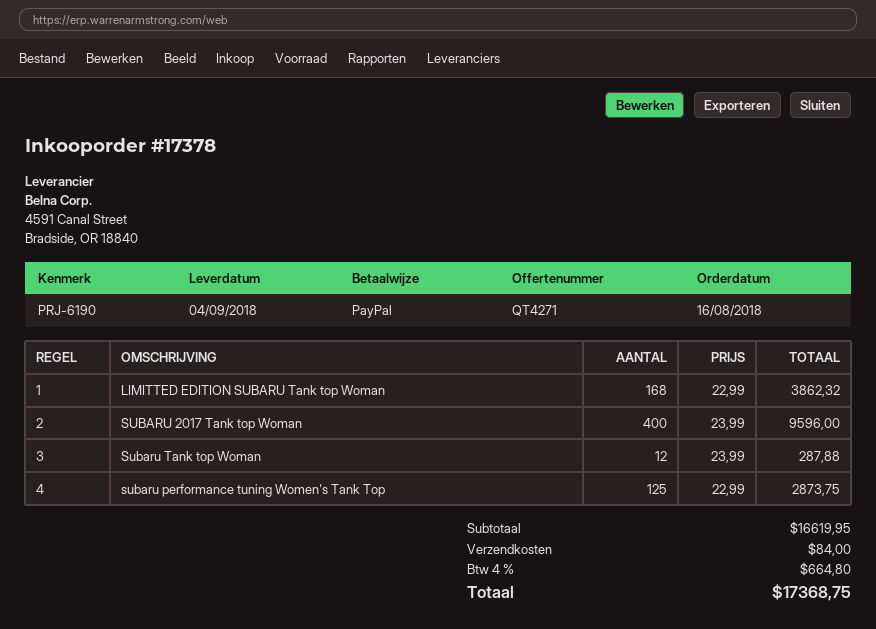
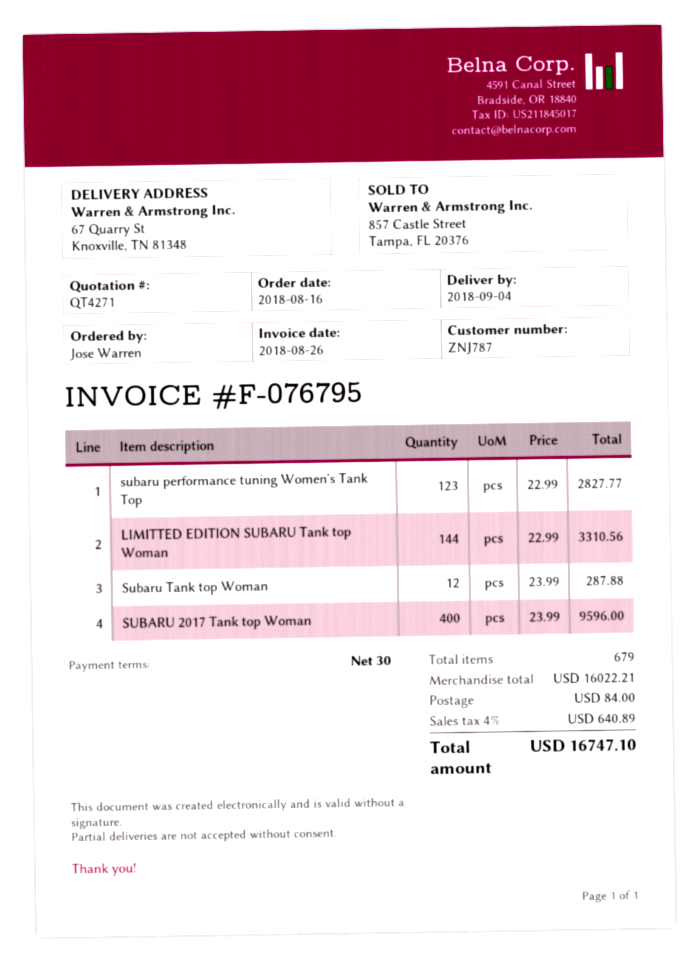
LIMITTED EDITION SUBARU Tank top Woman: 168 x 22.99 = 3862.32 -> 144 x 22.99 = 3310.56
subaru performance tuning Women's Tank Top: 125 x 22.99 = 2873.75 -> 123 x 22.99 = 2827.77
subtotal: 16619.95 -> 16022.21
tax: 4% = 664.80 -> 4% = 640.89
total: 17368.75 -> 16747.10

